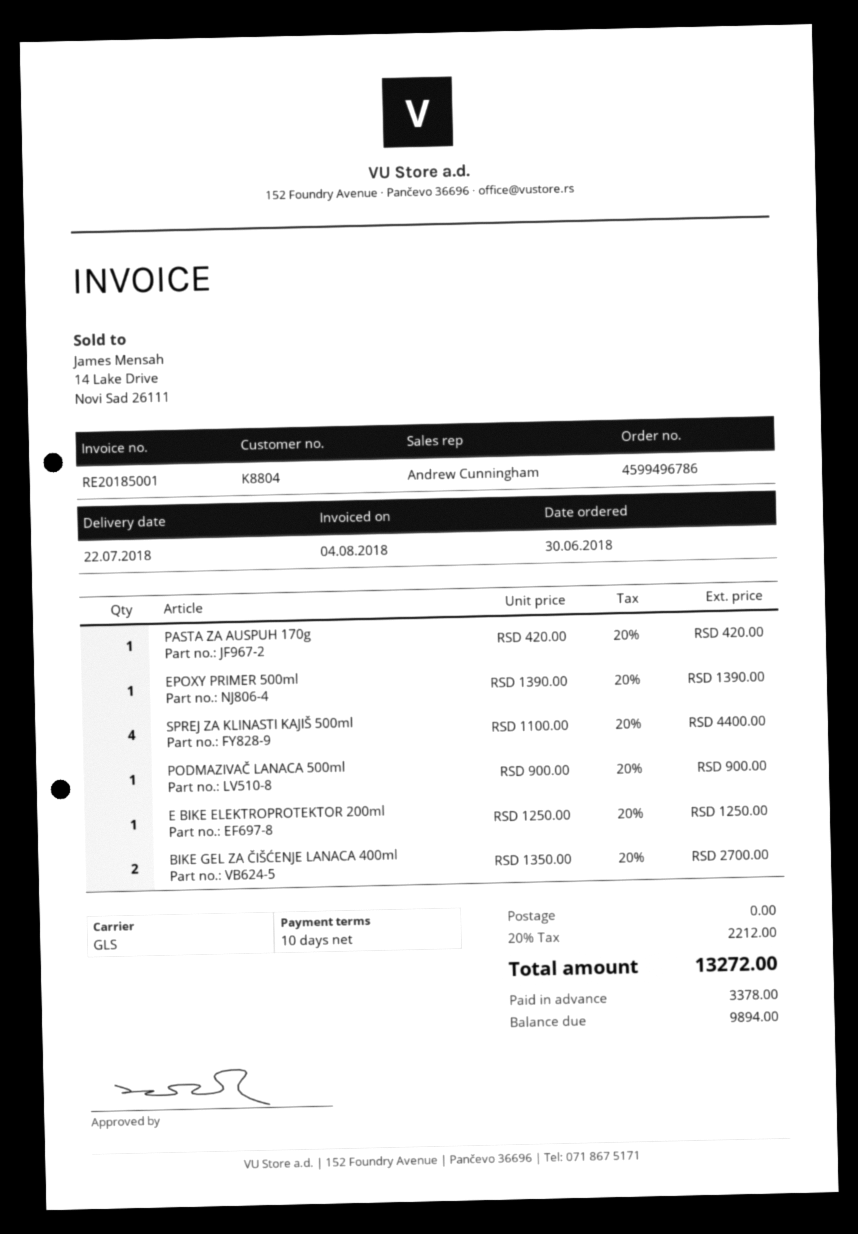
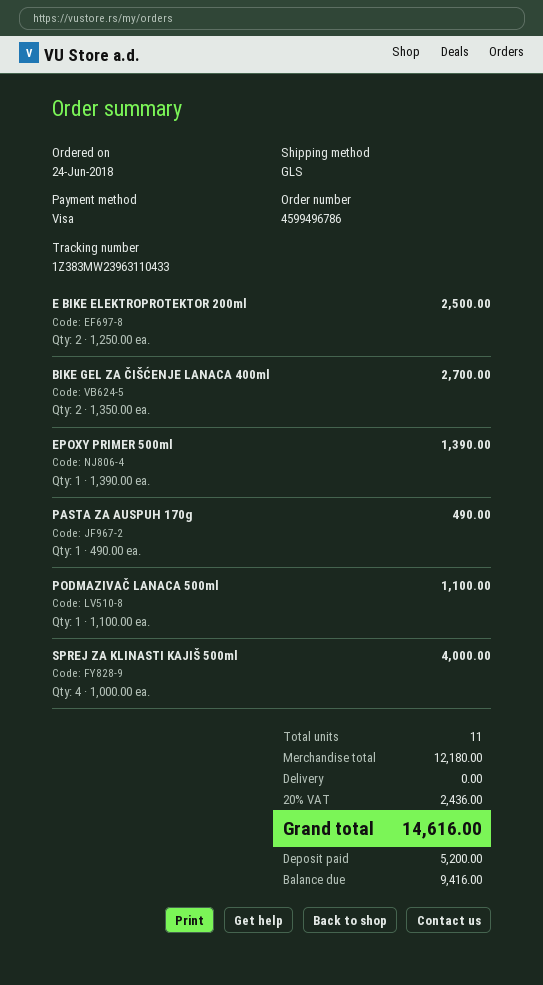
order date: 2018-06-30 -> 2018-06-24
PASTA ZA AUSPUH 170g: 1 x 420.00 = 420.00 -> 1 x 490.00 = 490.00
SPREJ ZA KLINASTI KAJIŠ 500ml: 4 x 1100.00 = 4400.00 -> 4 x 1000.00 = 4000.00
PODMAZIVAČ LANACA 500ml: 1 x 900.00 = 900.00 -> 1 x 1100.00 = 1100.00
E BIKE ELEKTROPROTEKTOR 200ml: 1 x 1250.00 = 1250.00 -> 2 x 1250.00 = 2500.00
tax: 20% = 2212.00 -> 20% = 2436.00
total: 13272.00 -> 14616.00
deposit: 3378.00 -> 5200.00
balance: 9894.00 -> 9416.00

